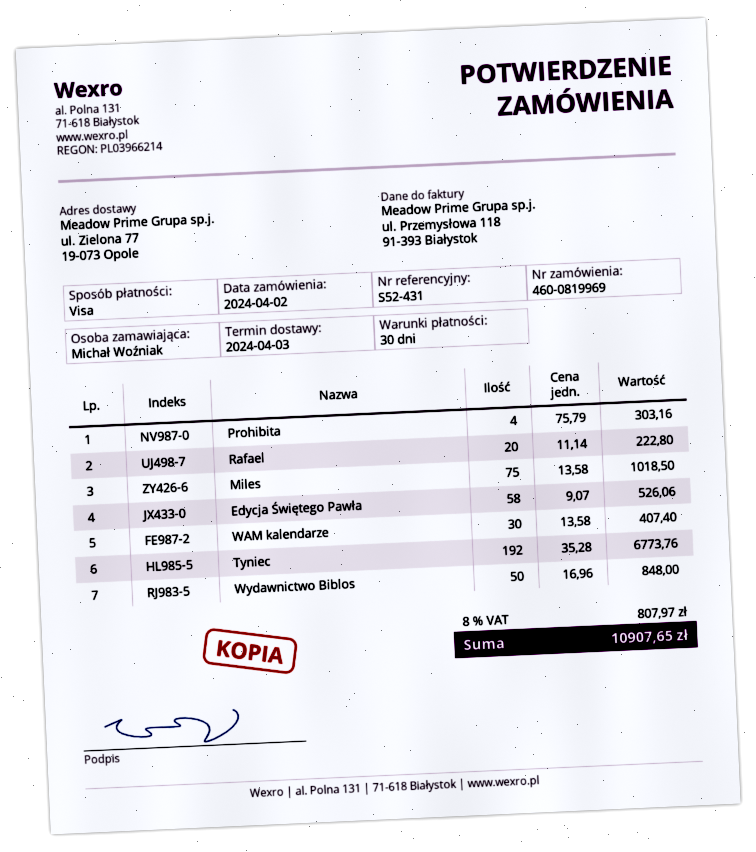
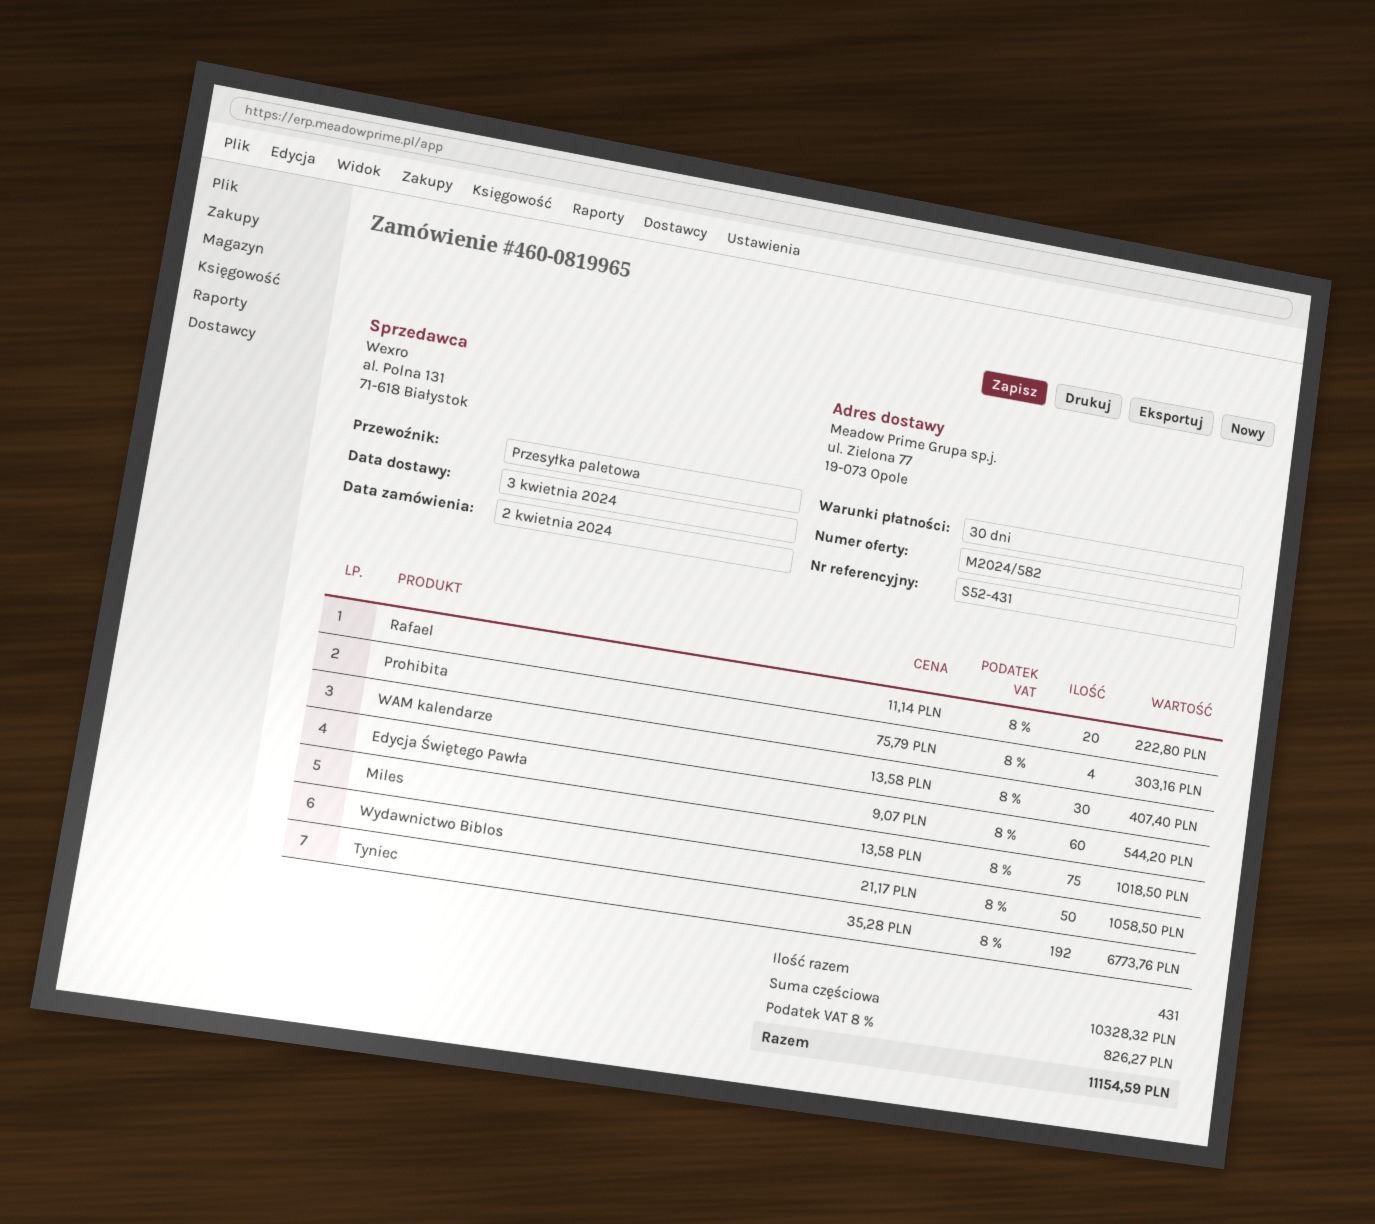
order number: 460-0819969 -> 460-0819965
Edycja Świętego Pawła: 58 x 9.07 = 526.06 -> 60 x 9.07 = 544.20
Wydawnictwo Biblos: 50 x 16.96 = 848.00 -> 50 x 21.17 = 1058.50
tax: 8% = 807.97 -> 8% = 826.27
total: 10907.65 -> 11154.59

